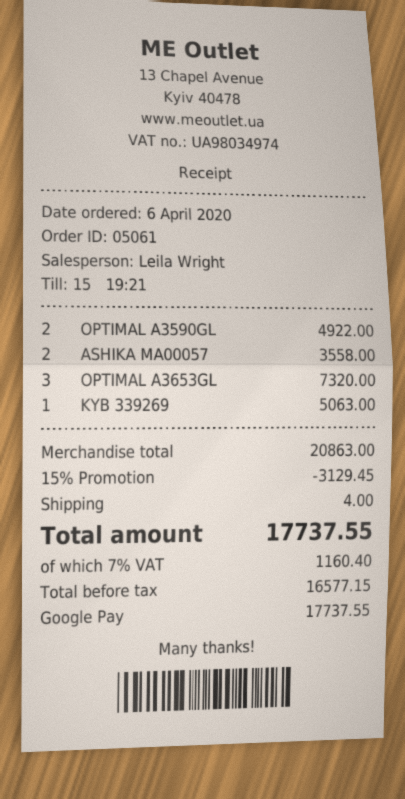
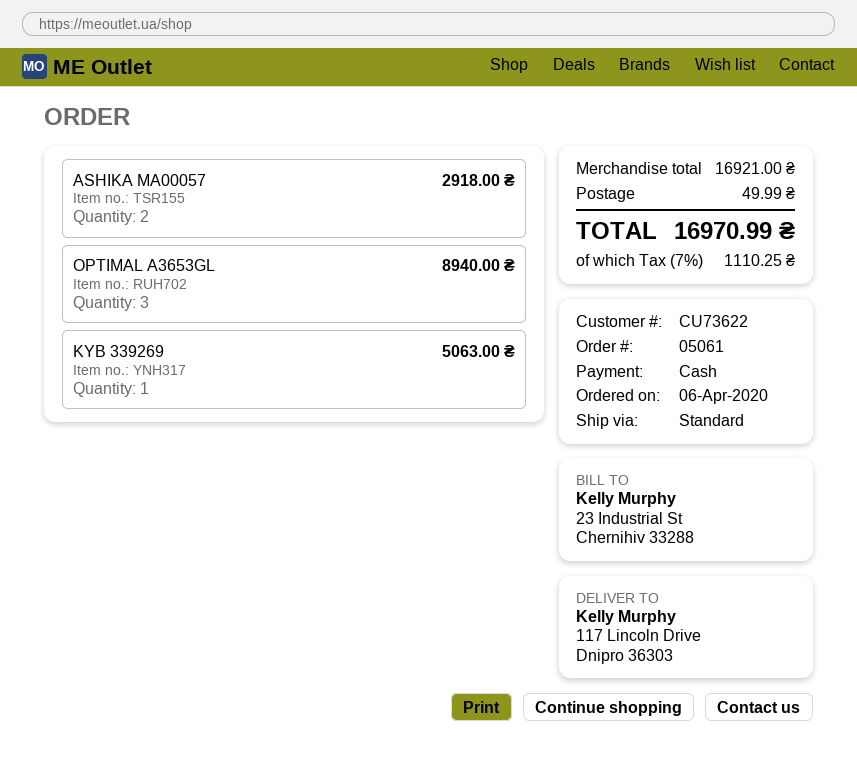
payment method: Google Pay -> cash
OPTIMAL A3590GL: 2 for 4922.00 -> none
ASHIKA MA00057: 2 for 3558.00 -> 2 for 2918.00
OPTIMAL A3653GL: 3 for 7320.00 -> 3 for 8940.00
subtotal: 20863.00 -> 16921.00
discount: 15% = 3129.45 -> none
shipping: 4.00 -> 49.99
tax: 7% = 1160.40 -> 7% = 1110.25
total: 17737.55 -> 16970.99

